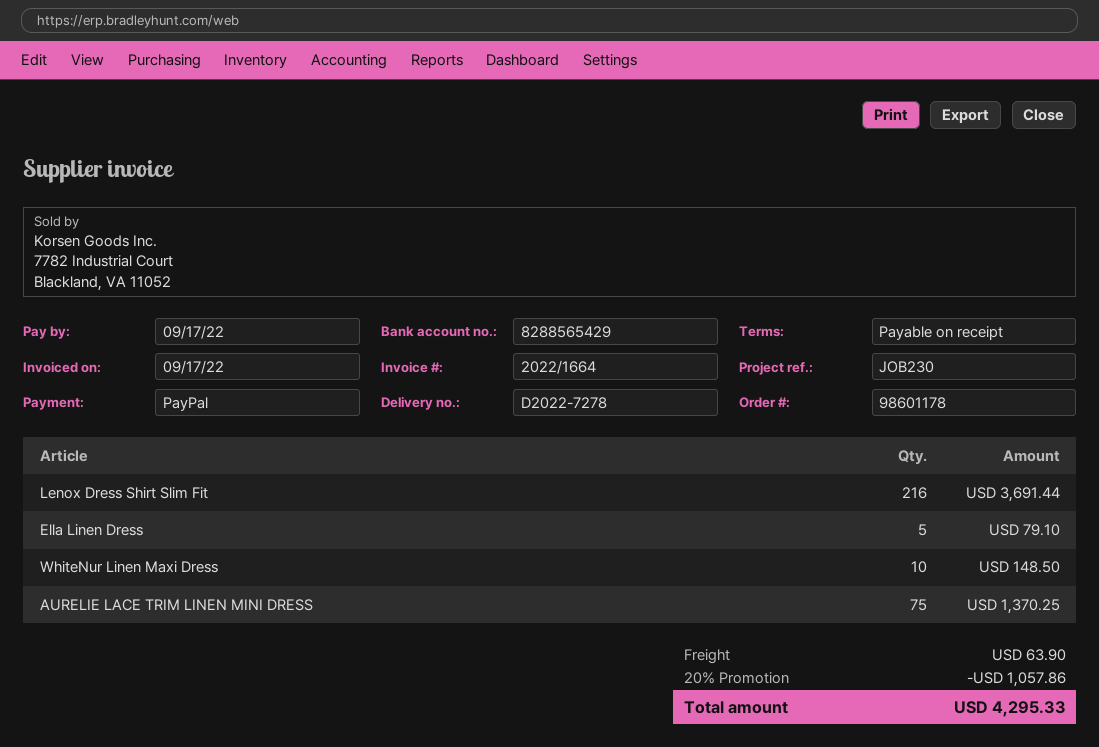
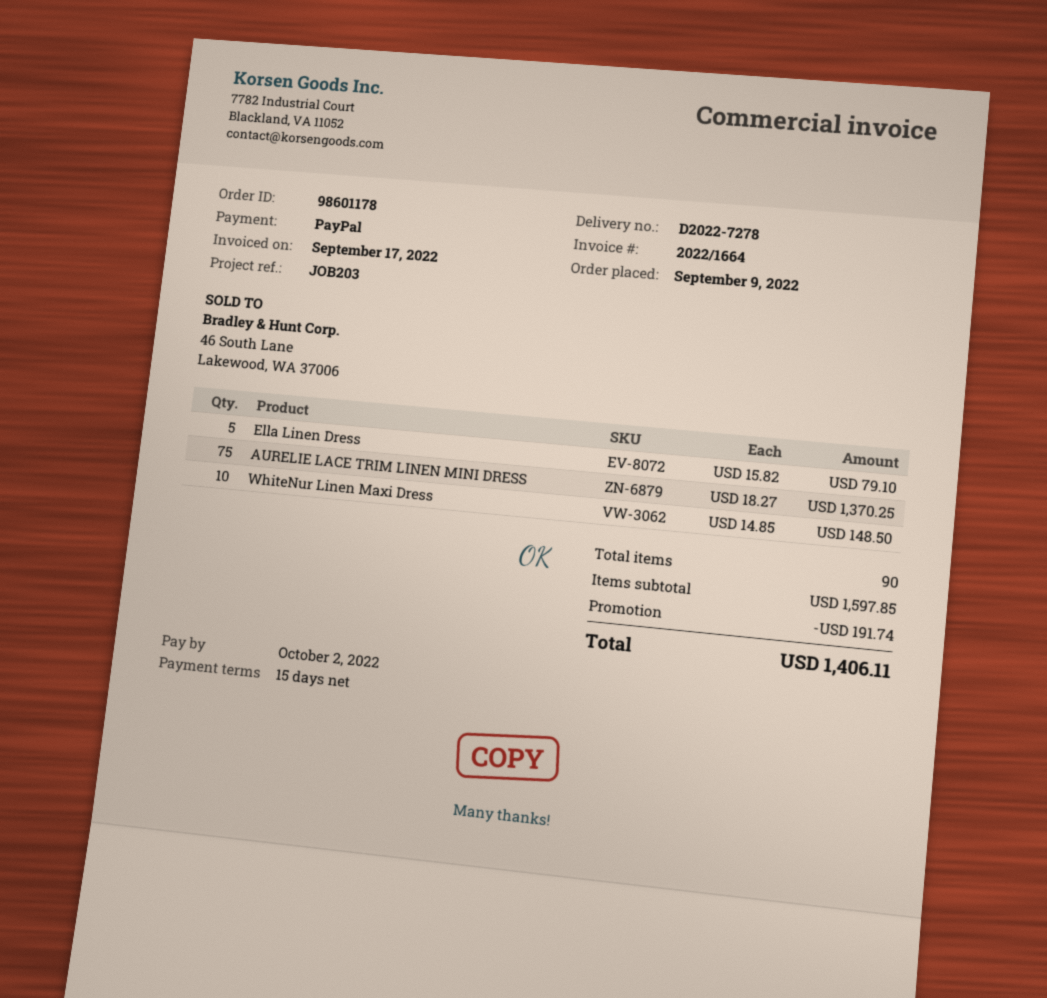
payment terms: on receipt -> 15 days
due date: 2022-09-17 -> 2022-10-02
reference: JOB230 -> JOB203
Lenox Dress Shirt Slim Fit: 216 for 3691.44 -> none
discount: 1057.86 -> 191.74
shipping: 63.90 -> none
total: 4295.33 -> 1406.11

